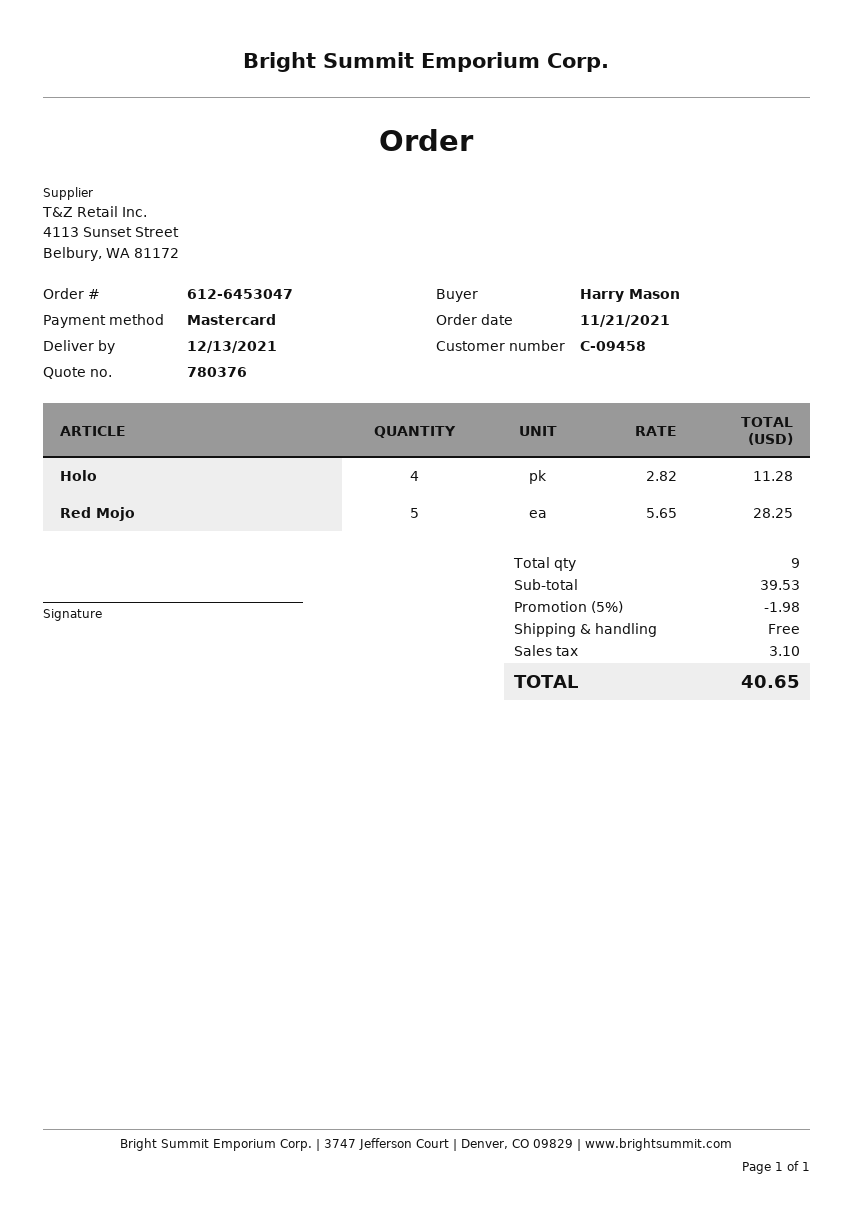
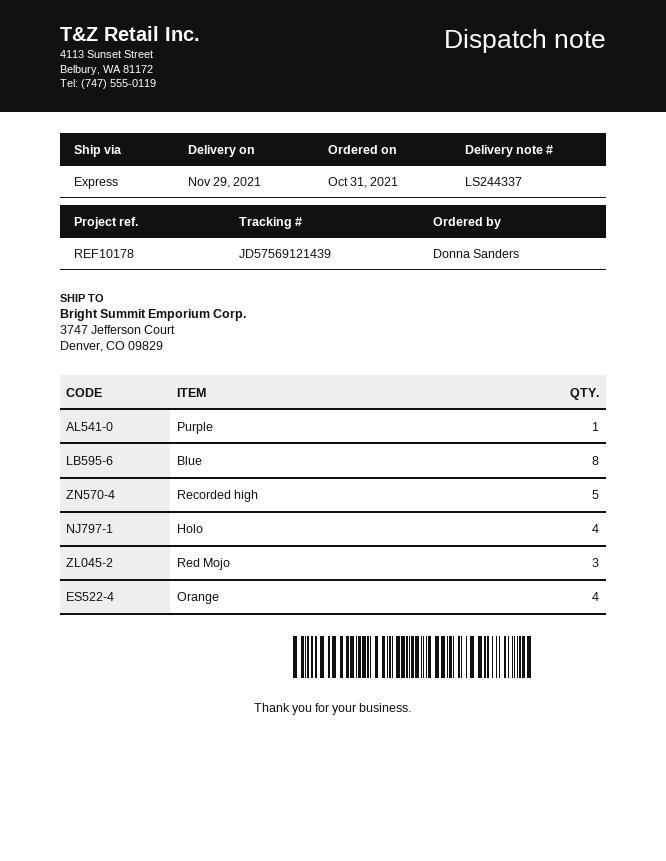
order date: 2021-11-21 -> 2021-10-31
delivery date: 2021-12-13 -> 2021-11-29
ordered by: Harry Mason -> Donna Sanders
Red Mojo: 5 -> 3
Purple: none -> 1
Blue: none -> 8
Recorded high: none -> 5
Orange: none -> 4

